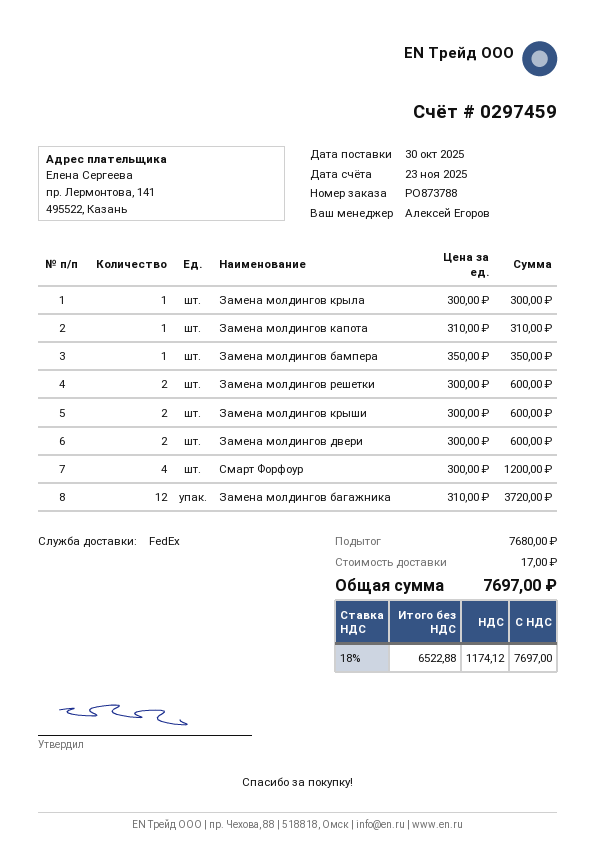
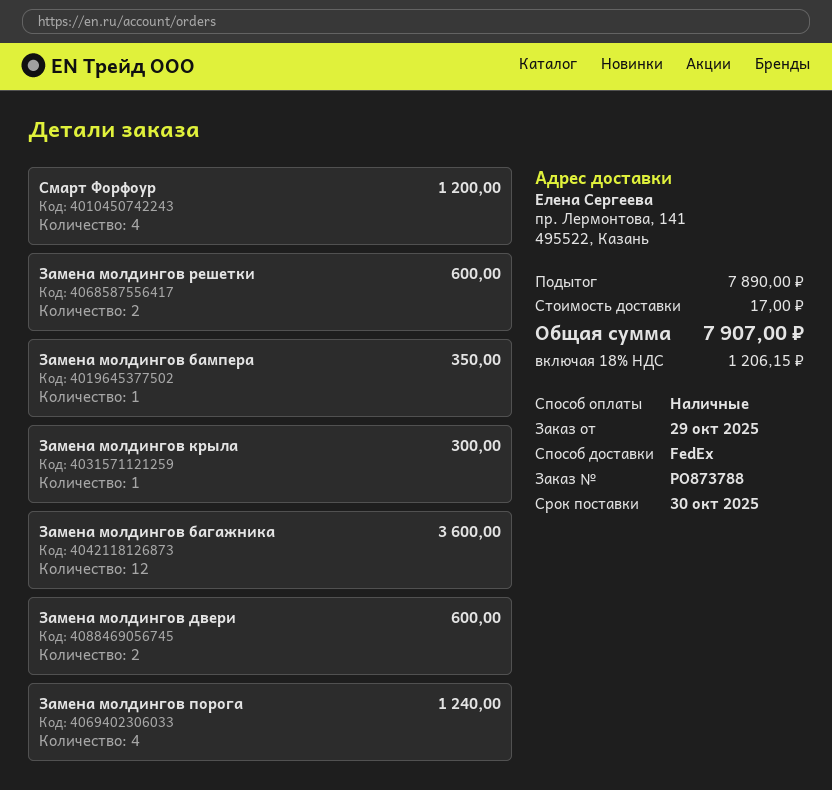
Замена молдингов капота: 1 for 310.00 -> none
Замена молдингов крыши: 2 for 600.00 -> none
Замена молдингов багажника: 12 for 3720.00 -> 12 for 3600.00
Замена молдингов порога: none -> 4 for 1240.00
subtotal: 7680.00 -> 7890.00
tax: 18% = 1174.12 -> 18% = 1206.15
total: 7697.00 -> 7907.00

